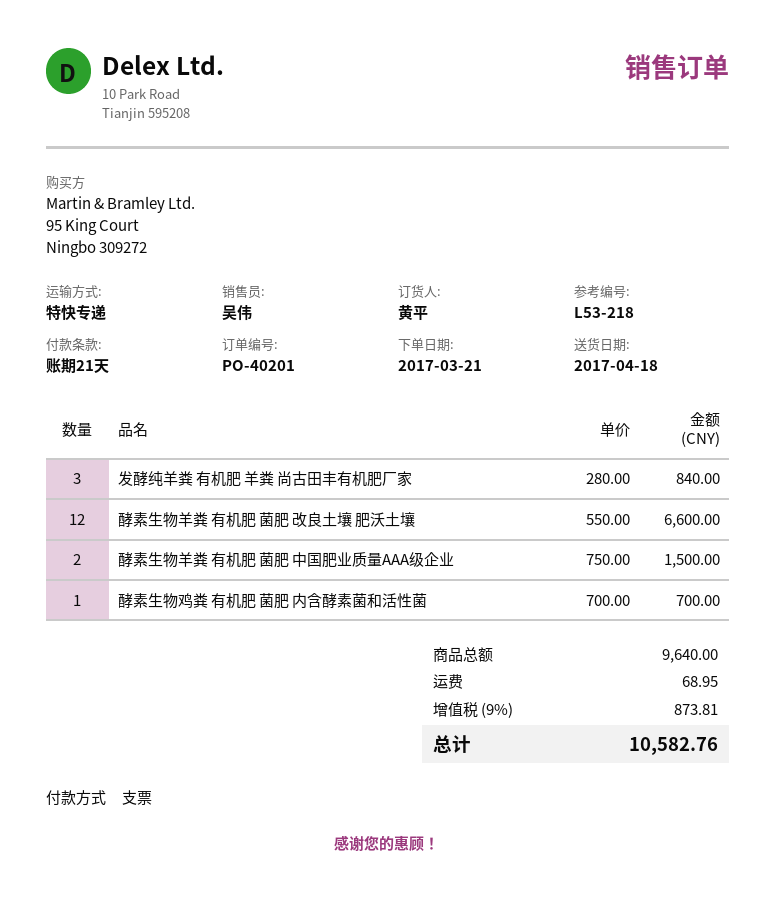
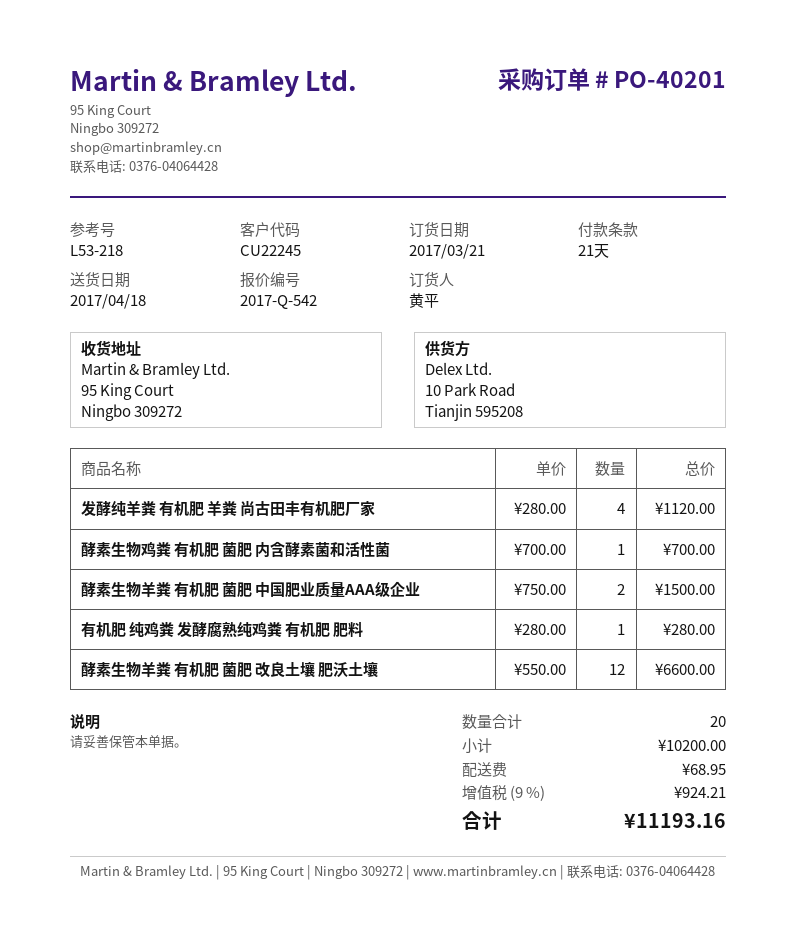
发酵纯羊粪 有机肥 羊粪 尚古田丰有机肥厂家: 3 x 280.00 = 840.00 -> 4 x 280.00 = 1120.00
有机肥 纯鸡粪 发酵腐熟纯鸡粪 有机肥 肥料: none -> 1 x 280.00 = 280.00
subtotal: 9640.00 -> 10200.00
tax: 9% = 873.81 -> 9% = 924.21
total: 10582.76 -> 11193.16

